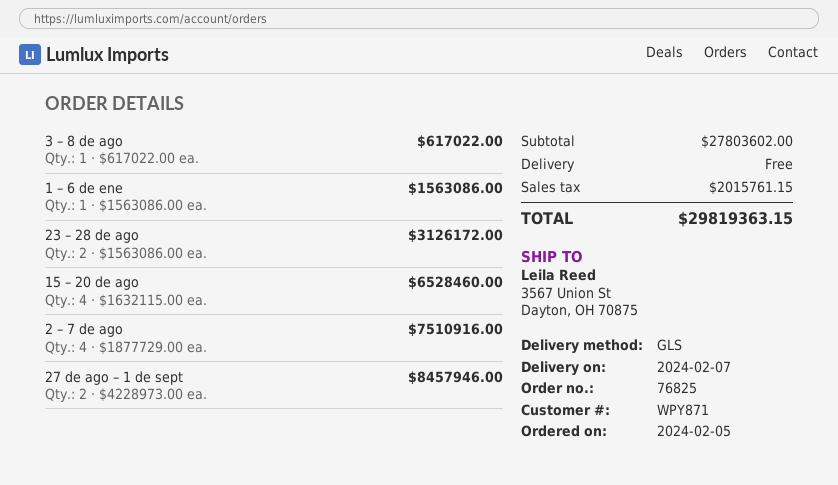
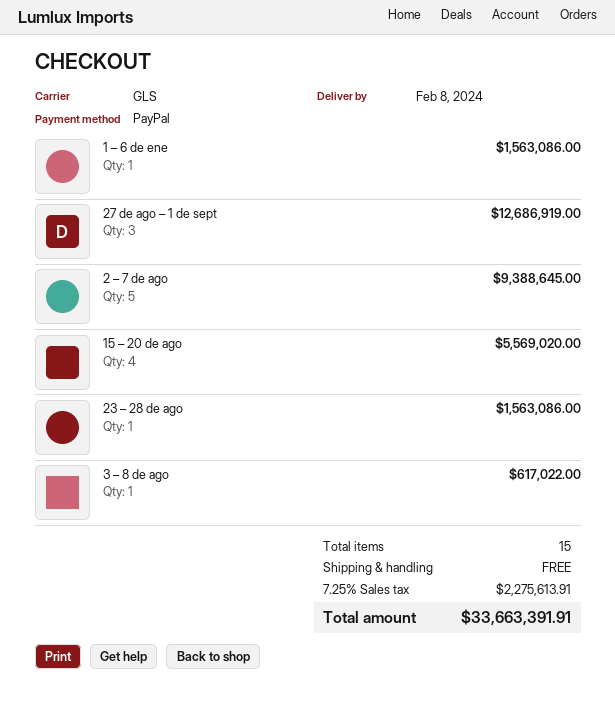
delivery date: 2024-02-07 -> 2024-02-08
23 – 28 de ago: 2 for 3126172.00 -> 1 for 1563086.00
15 – 20 de ago: 4 for 6528460.00 -> 4 for 5569020.00
2 – 7 de ago: 4 for 7510916.00 -> 5 for 9388645.00
27 de ago – 1 de sept: 2 for 8457946.00 -> 3 for 12686919.00
tax: 2015761.15 -> 2275613.91
total: 29819363.15 -> 33663391.91

